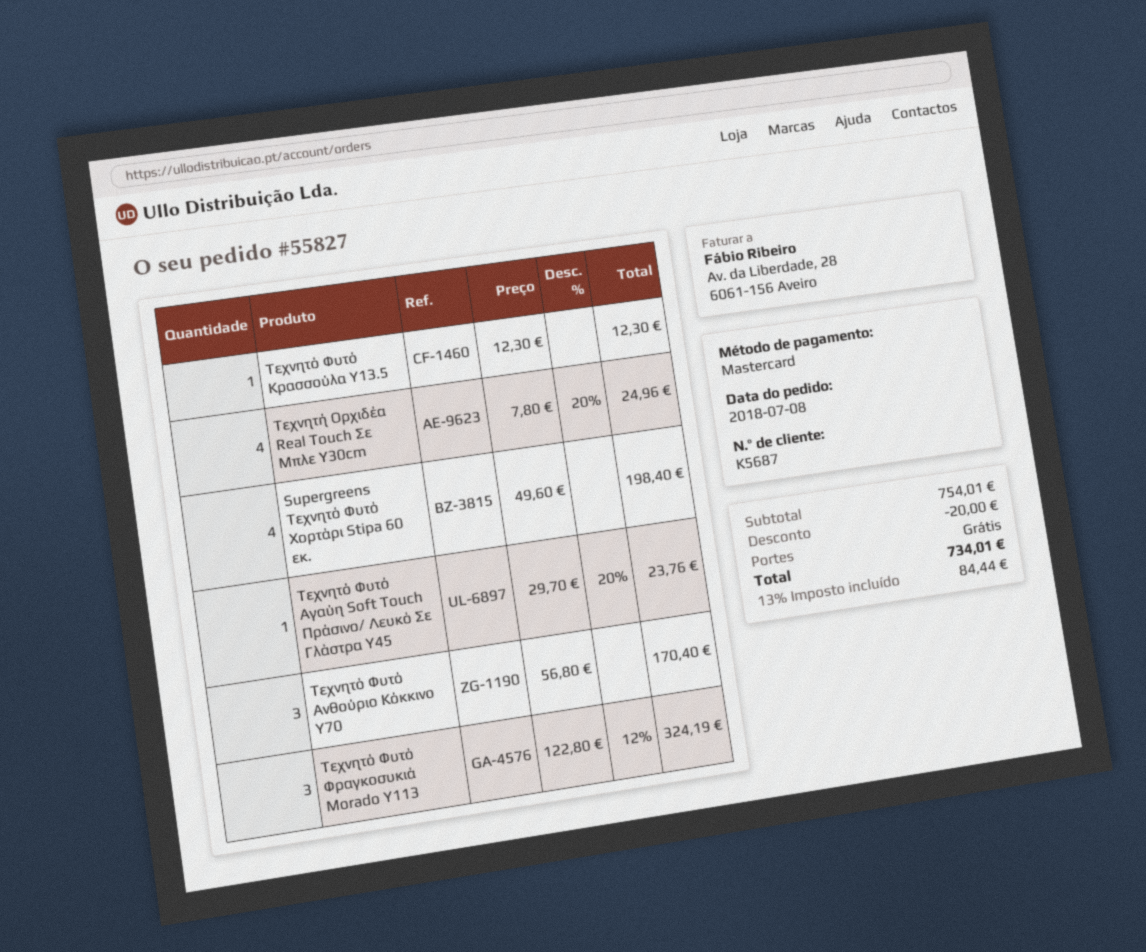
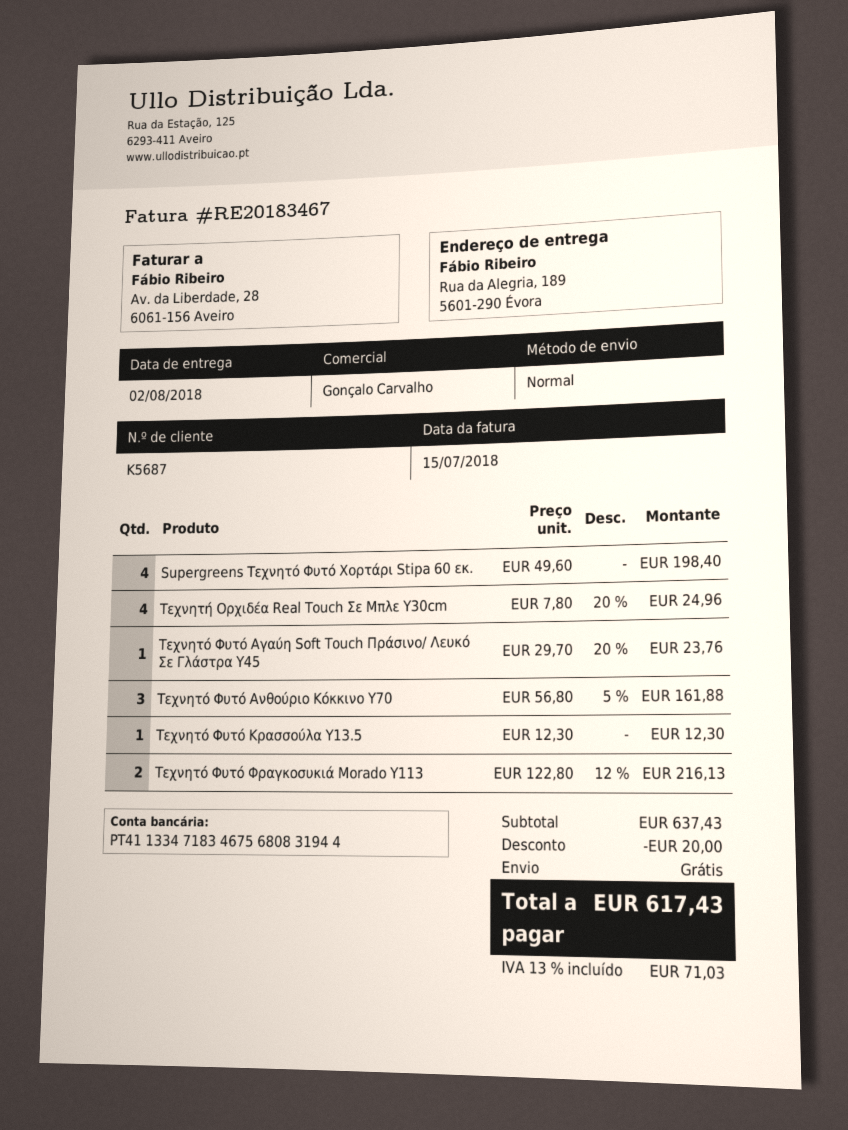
Τεχνητό Φυτό Ανθούριο Κόκκινο Υ70: 3 x 56.80 = 170.40 -> 3 x 56.80 - 5% = 161.88
Τεχνητό Φυτό Φραγκοσυκιά Morado Υ113: 3 x 122.80 - 12% = 324.19 -> 2 x 122.80 - 12% = 216.13
subtotal: 754.01 -> 637.43
tax: 13% = 84.44 -> 13% = 71.03
total: 734.01 -> 617.43

